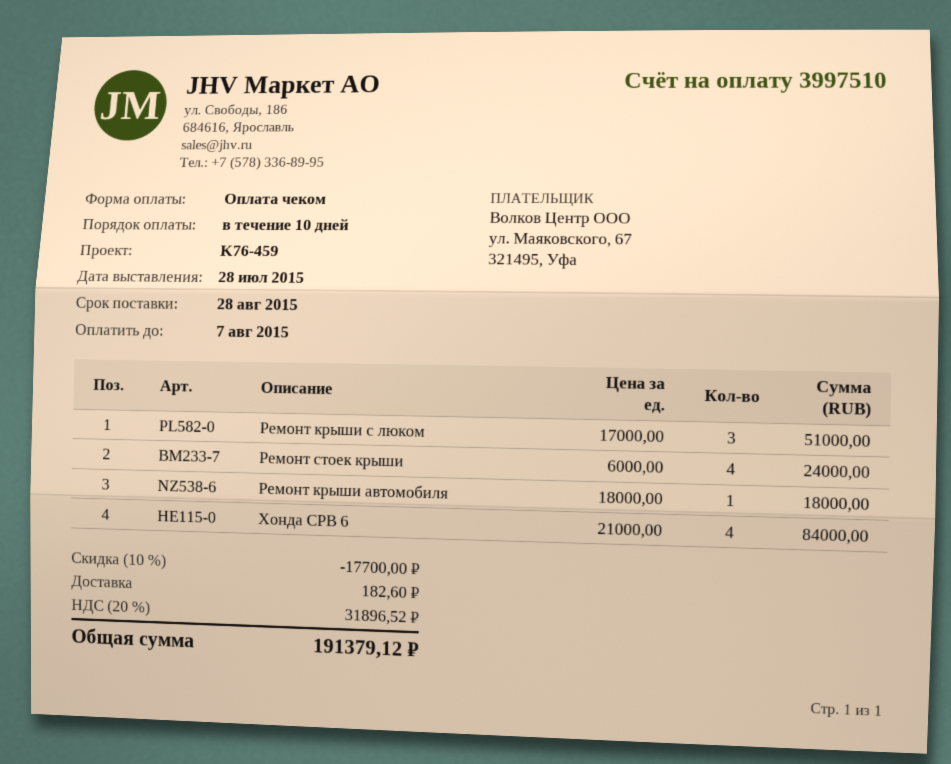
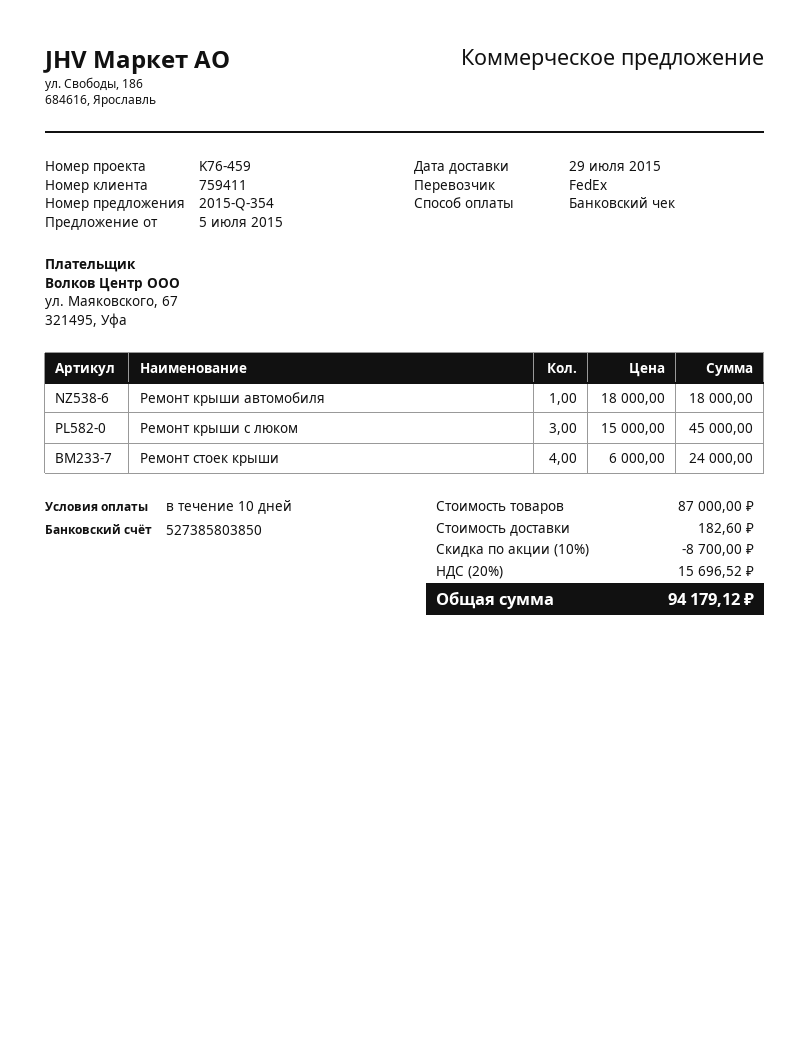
delivery date: 2015-08-28 -> 2015-07-29
Ремонт крыши с люком: 3 x 17000.00 = 51000.00 -> 3 x 15000.00 = 45000.00
Хонда СРВ 6: 4 x 21000.00 = 84000.00 -> none
discount: 10% = 17700.00 -> 10% = 8700.00
tax: 20% = 31896.52 -> 20% = 15696.52
total: 191379.12 -> 94179.12

